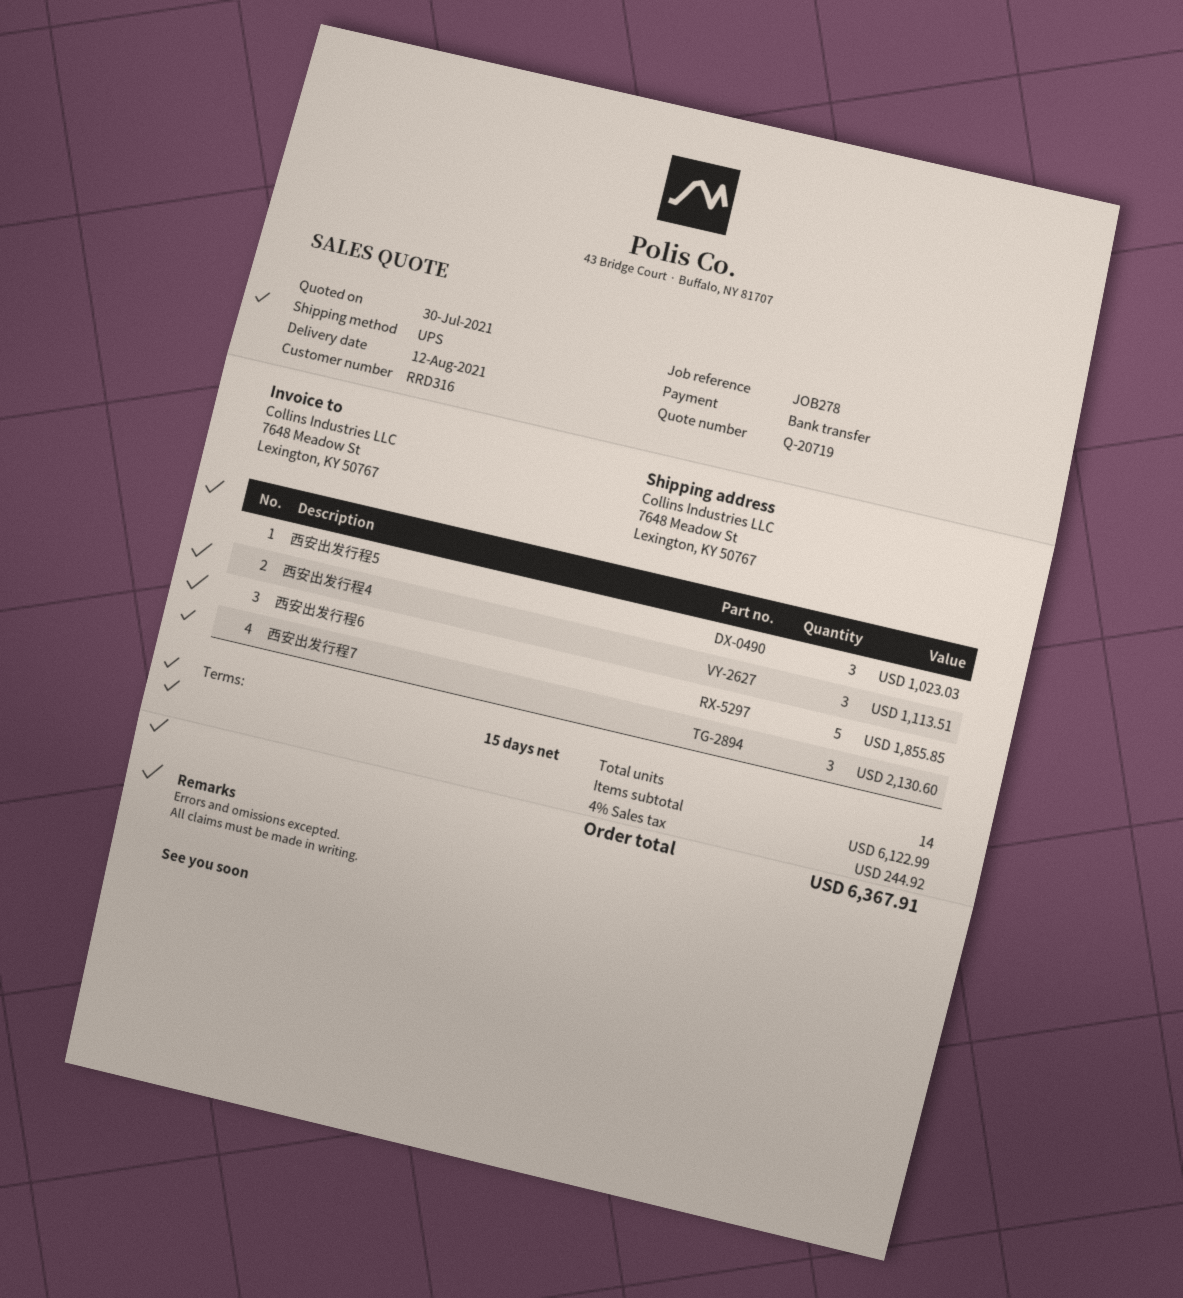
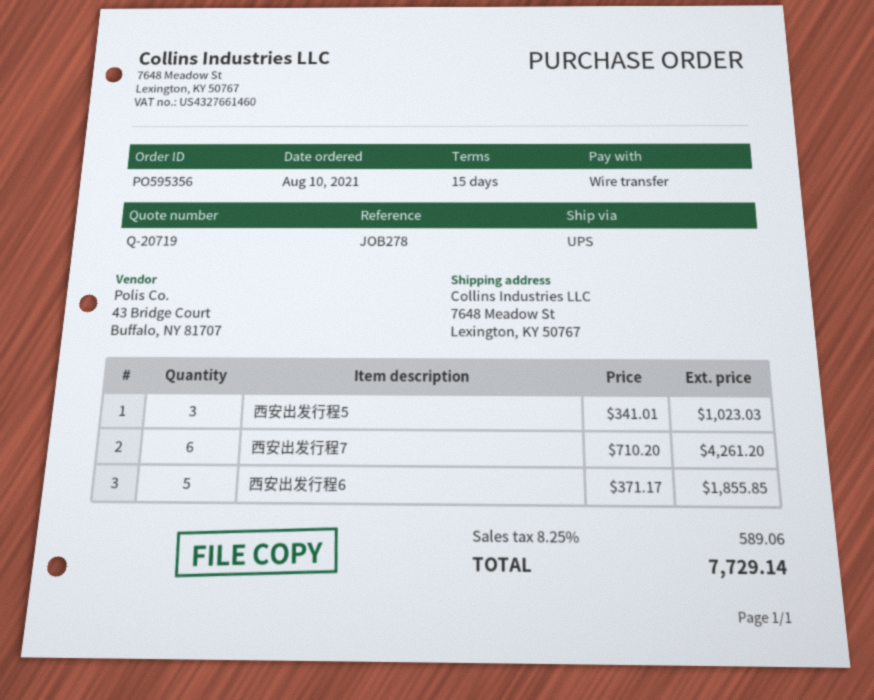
西安出发行程4: 3 for 1113.51 -> none
西安出发行程7: 3 for 2130.60 -> 6 for 4261.20
tax: 4% = 244.92 -> 8.25% = 589.06
total: 6367.91 -> 7729.14

